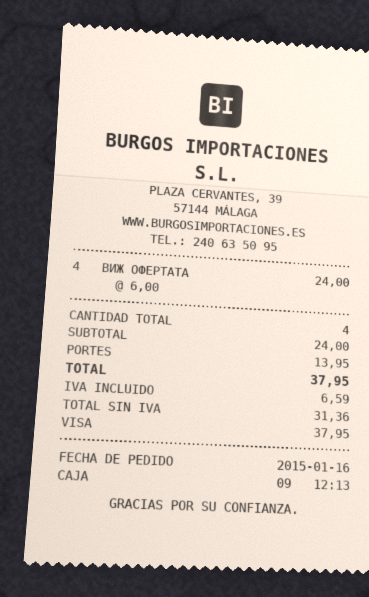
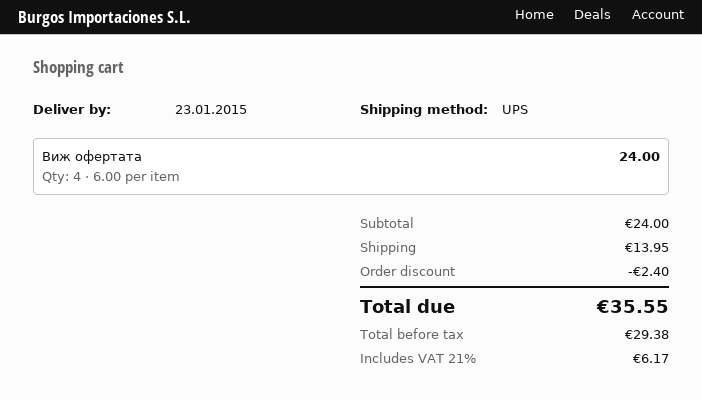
discount: none -> 2.40
net: 31.36 -> 29.38
tax: 6.59 -> 6.17
total: 37.95 -> 35.55

